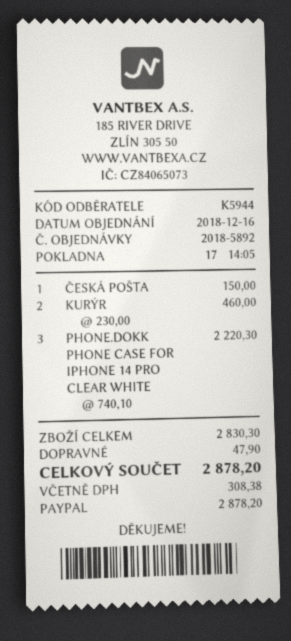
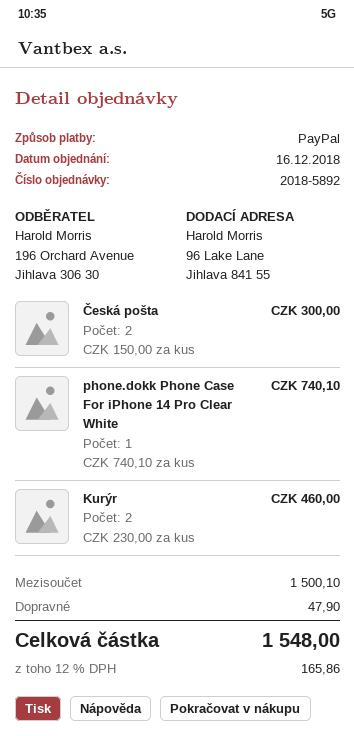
ČESKÁ POŠTA: 1 x 150.00 = 150.00 -> 2 x 150.00 = 300.00
PHONE.DOKK PHONE CASE FOR IPHONE 14 PRO CLEAR WHITE: 3 x 740.10 = 2220.30 -> 1 x 740.10 = 740.10
subtotal: 2830.30 -> 1500.10
tax: 308.38 -> 165.86
total: 2878.20 -> 1548.00

